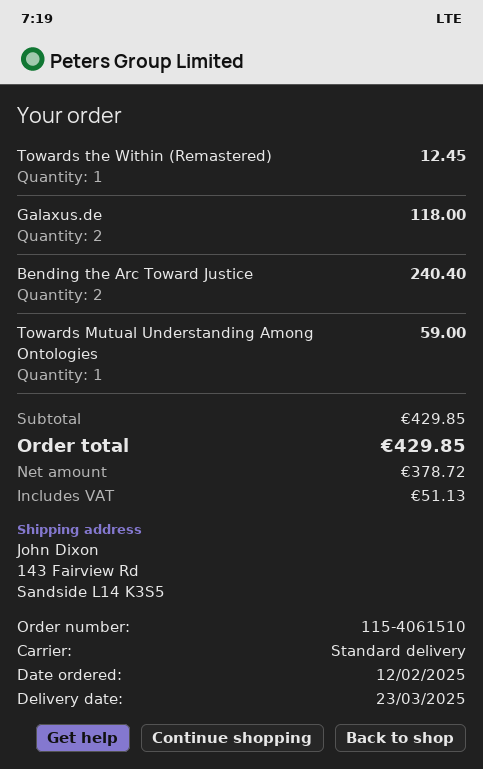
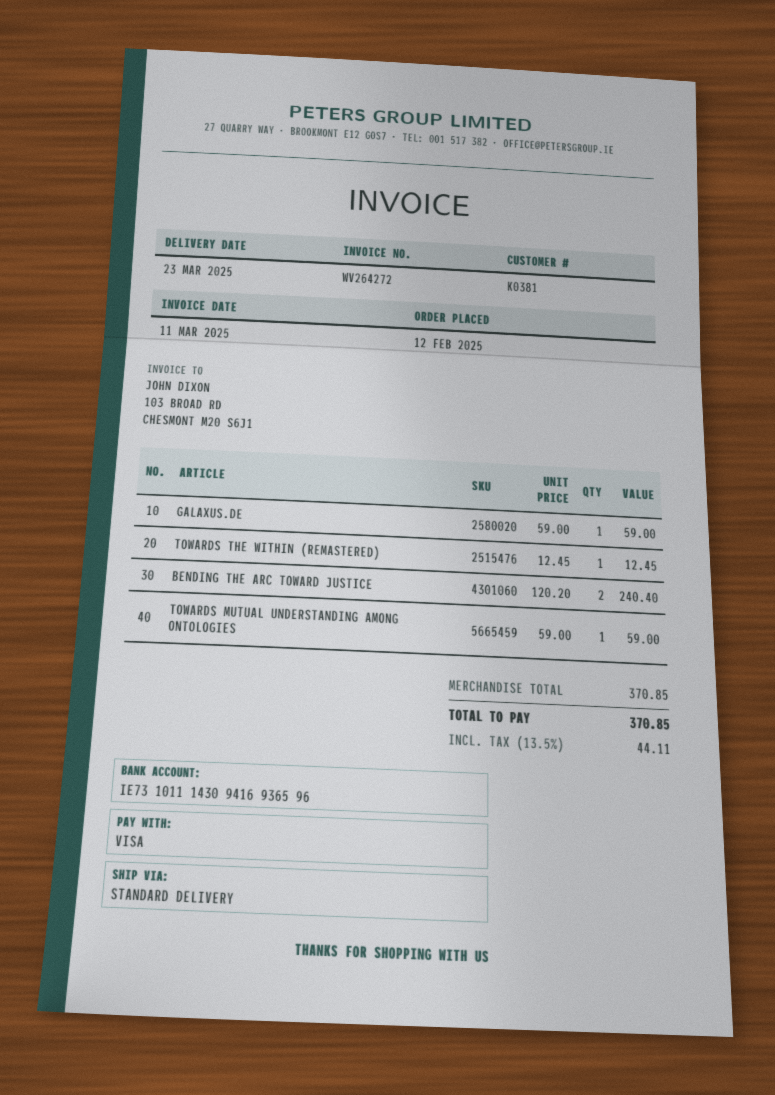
Galaxus.de: 2 for 118.00 -> 1 for 59.00
subtotal: 429.85 -> 370.85
tax: 51.13 -> 44.11
total: 429.85 -> 370.85

